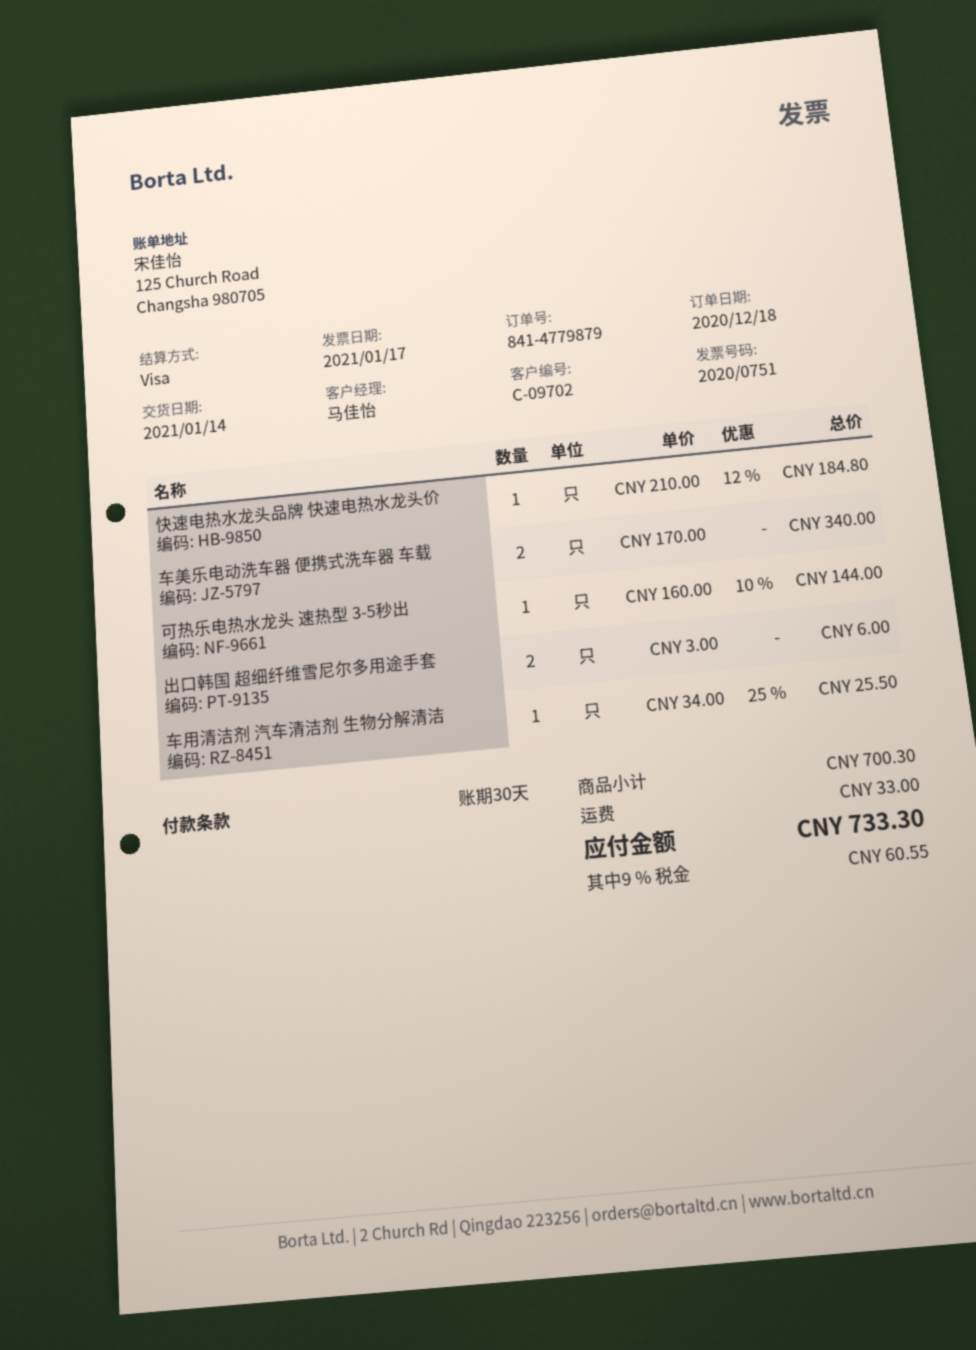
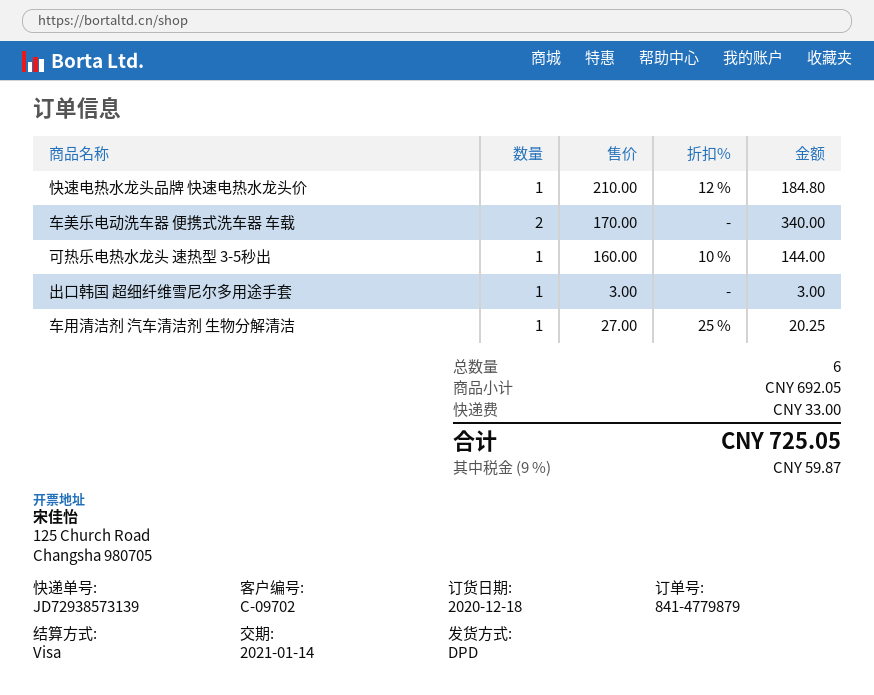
出口韩国 超细纤维雪尼尔多用途手套: 2 x 3.00 = 6.00 -> 1 x 3.00 = 3.00
车用清洁剂 汽车清洁剂 生物分解清洁: 1 x 34.00 - 25% = 25.50 -> 1 x 27.00 - 25% = 20.25
subtotal: 700.30 -> 692.05
tax: 9% = 60.55 -> 9% = 59.87
total: 733.30 -> 725.05

